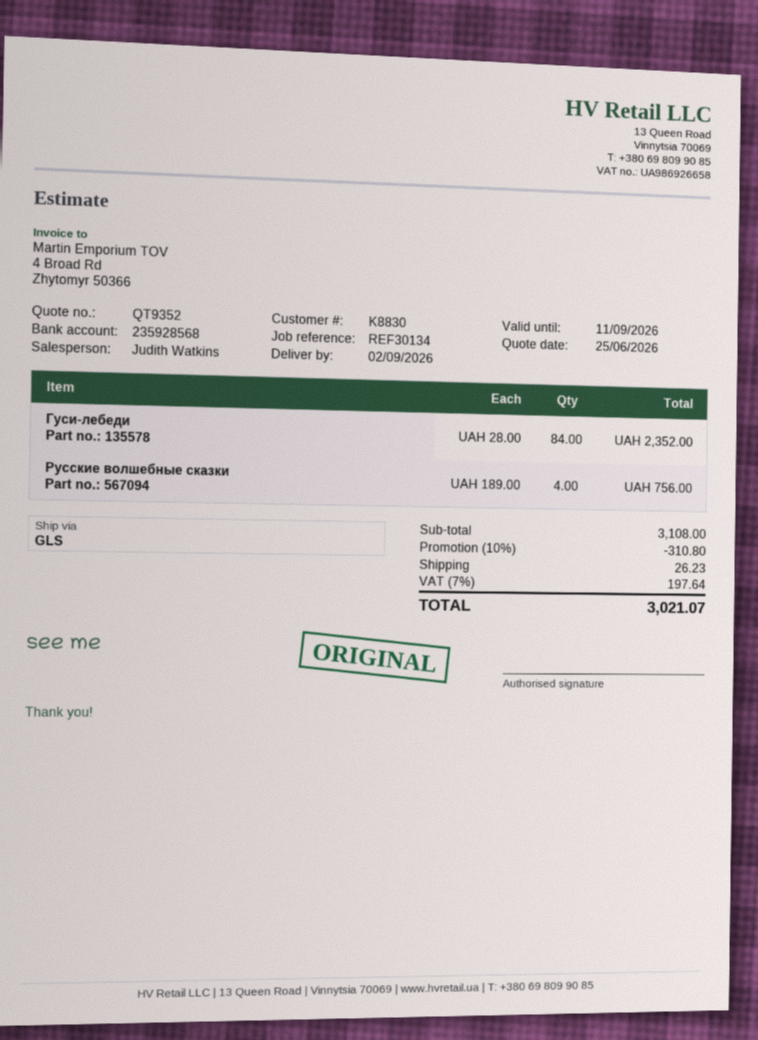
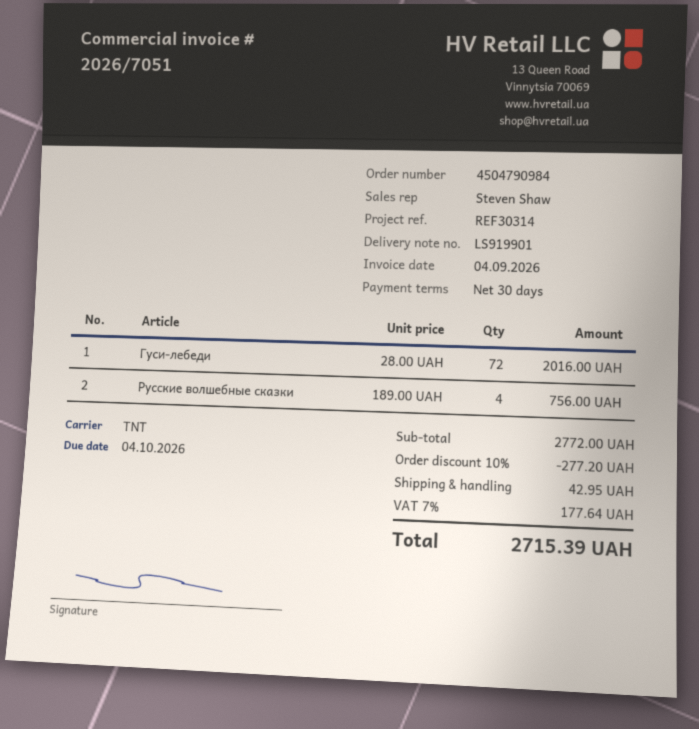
reference: REF30134 -> REF30314
sales rep: Judith Watkins -> Steven Shaw
shipping method: GLS -> TNT
Гуси-лебеди: 84 x 28.00 = 2352.00 -> 72 x 28.00 = 2016.00
subtotal: 3108.00 -> 2772.00
discount: 10% = 310.80 -> 10% = 277.20
shipping: 26.23 -> 42.95
tax: 7% = 197.64 -> 7% = 177.64
total: 3021.07 -> 2715.39

